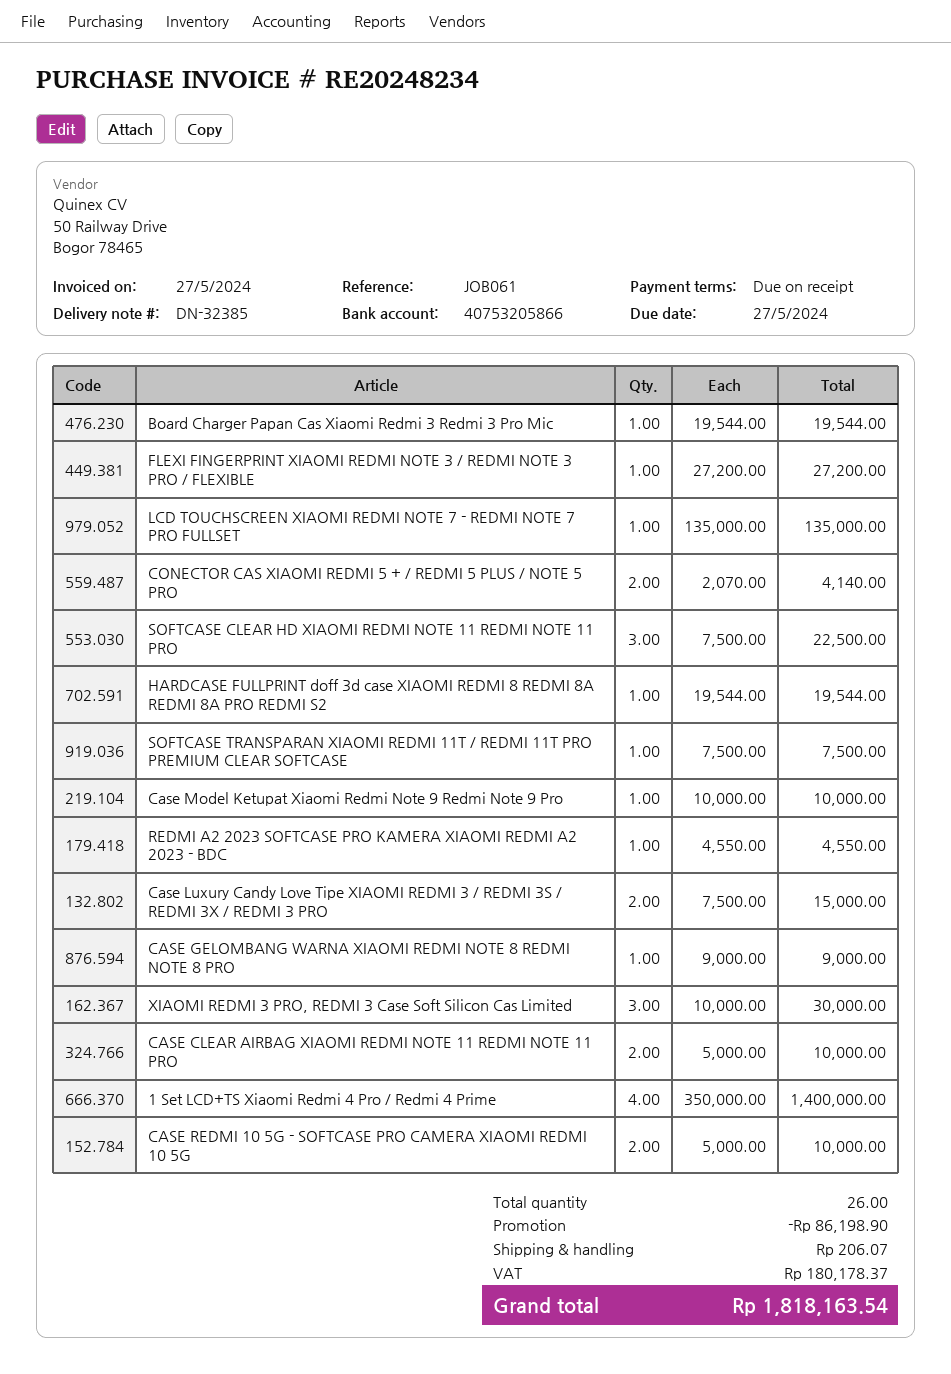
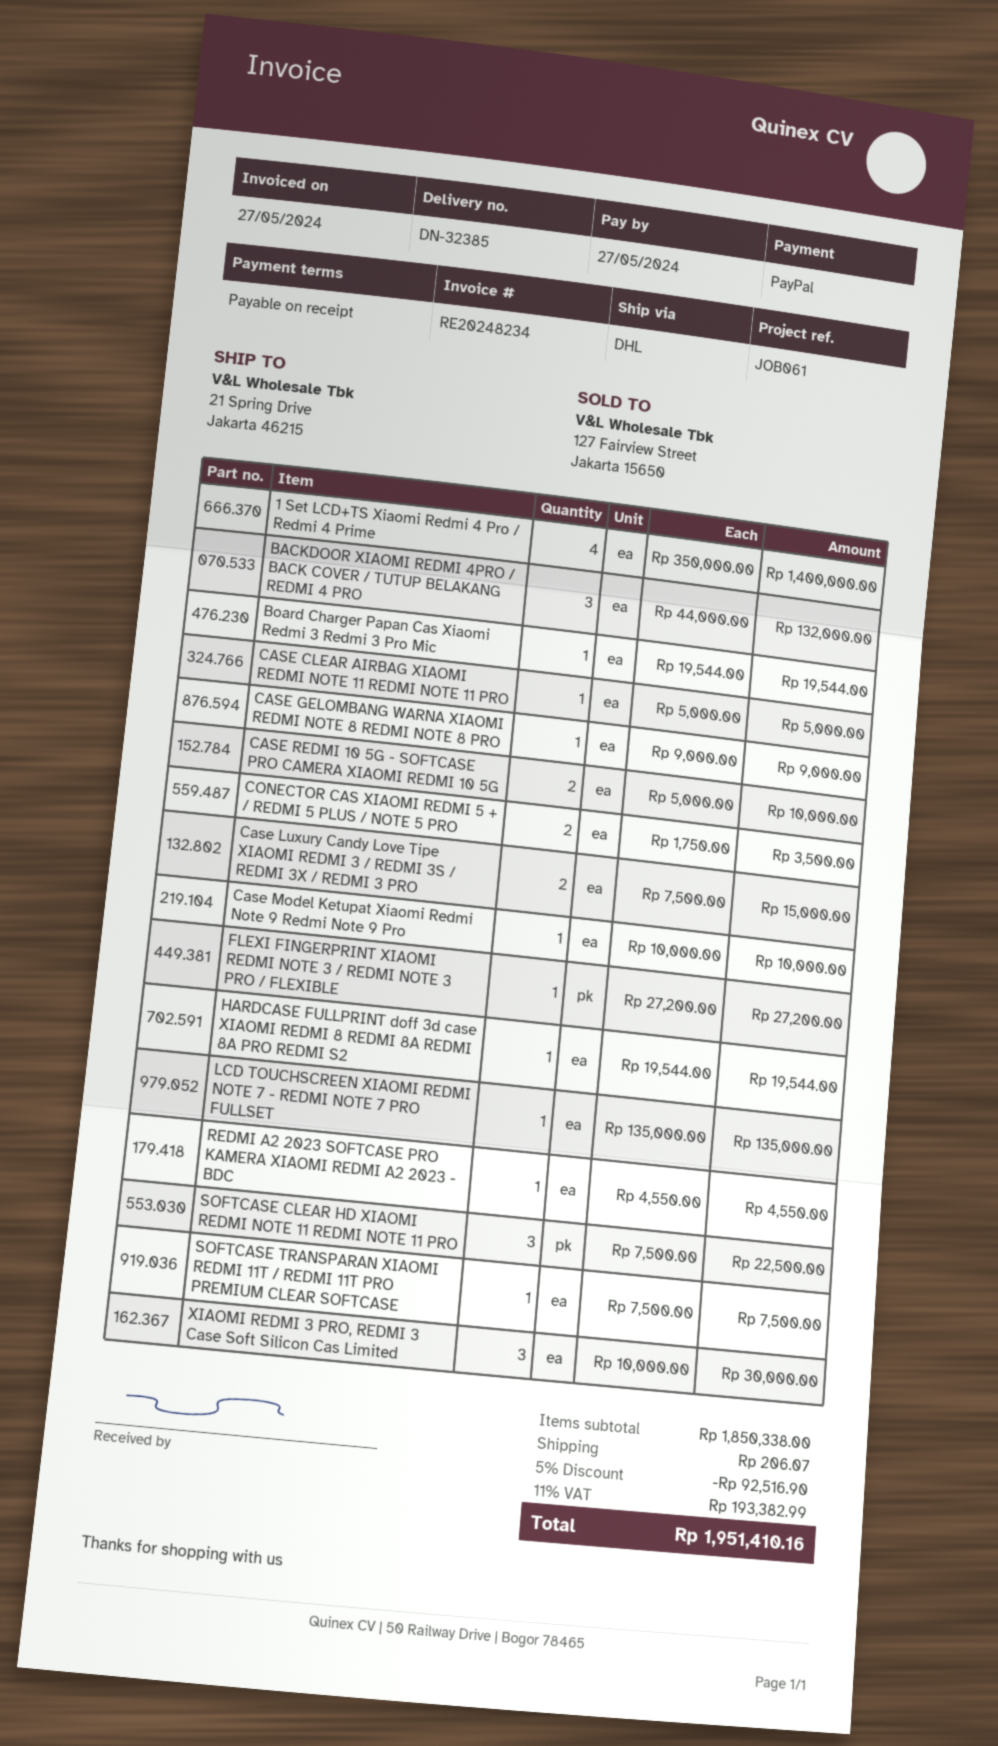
CONECTOR CAS XIAOMI REDMI 5 + / REDMI 5 PLUS / NOTE 5 PRO: 2 x 2070.00 = 4140.00 -> 2 x 1750.00 = 3500.00
CASE CLEAR AIRBAG XIAOMI REDMI NOTE 11 REDMI NOTE 11 PRO: 2 x 5000.00 = 10000.00 -> 1 x 5000.00 = 5000.00
BACKDOOR XIAOMI REDMI 4PRO / BACK COVER / TUTUP BELAKANG REDMI 4 PRO: none -> 3 x 44000.00 = 132000.00
discount: 86198.90 -> 92516.90
tax: 180178.37 -> 193382.99
total: 1818163.54 -> 1951410.16

